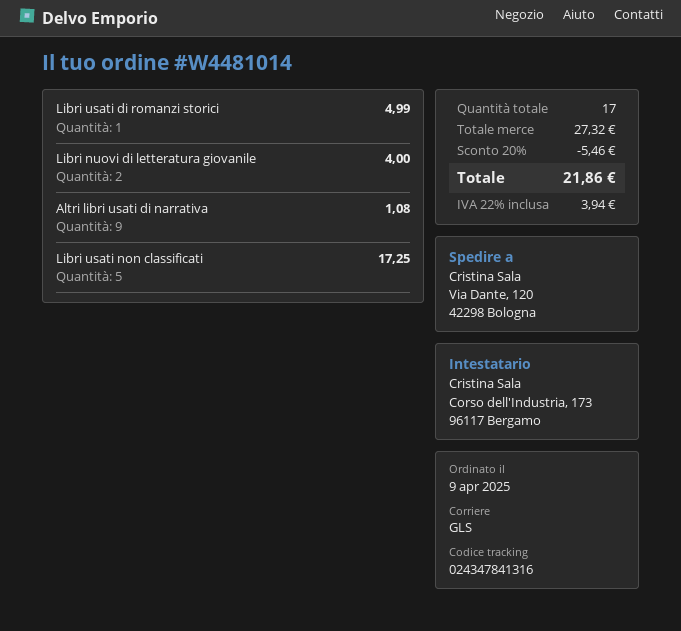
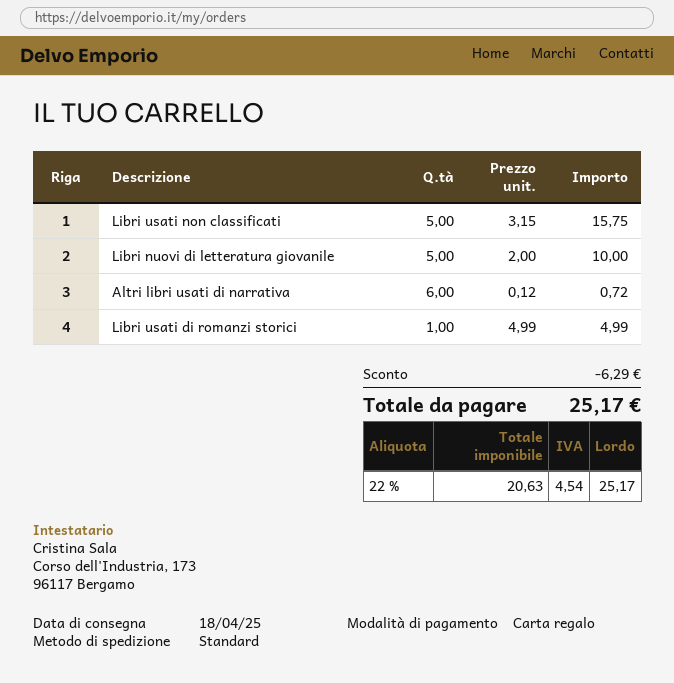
shipping method: GLS -> standard
Libri nuovi di letteratura giovanile: 2 for 4.00 -> 5 for 10.00
Altri libri usati di narrativa: 9 for 1.08 -> 6 for 0.72
Libri usati non classificati: 5 for 17.25 -> 5 for 15.75
discount: 5.46 -> 6.29
tax: 22% = 3.94 -> 22% = 4.54
total: 21.86 -> 25.17

